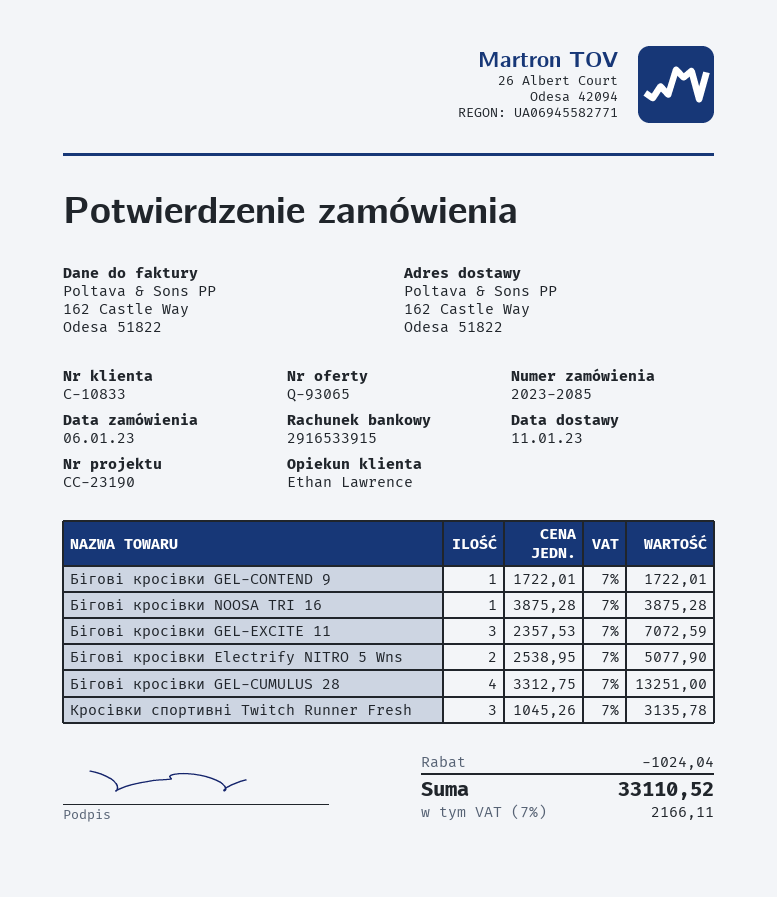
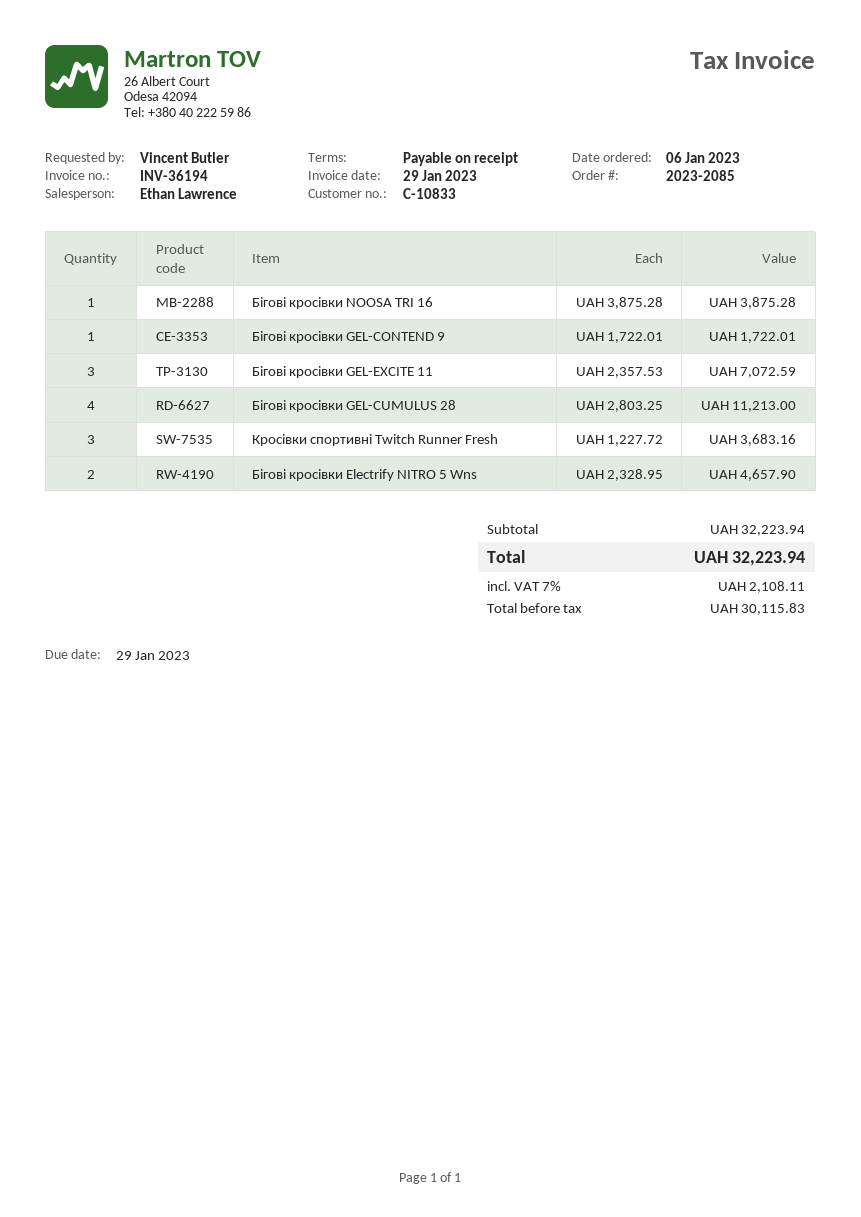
Бігові кросівки Electrify NITRO 5 Wns: 2 x 2538.95 = 5077.90 -> 2 x 2328.95 = 4657.90
Бігові кросівки GEL-CUMULUS 28: 4 x 3312.75 = 13251.00 -> 4 x 2803.25 = 11213.00
Кросівки спортивні Twitch Runner Fresh: 3 x 1045.26 = 3135.78 -> 3 x 1227.72 = 3683.16
discount: 1024.04 -> none
tax: 7% = 2166.11 -> 7% = 2108.11
total: 33110.52 -> 32223.94

